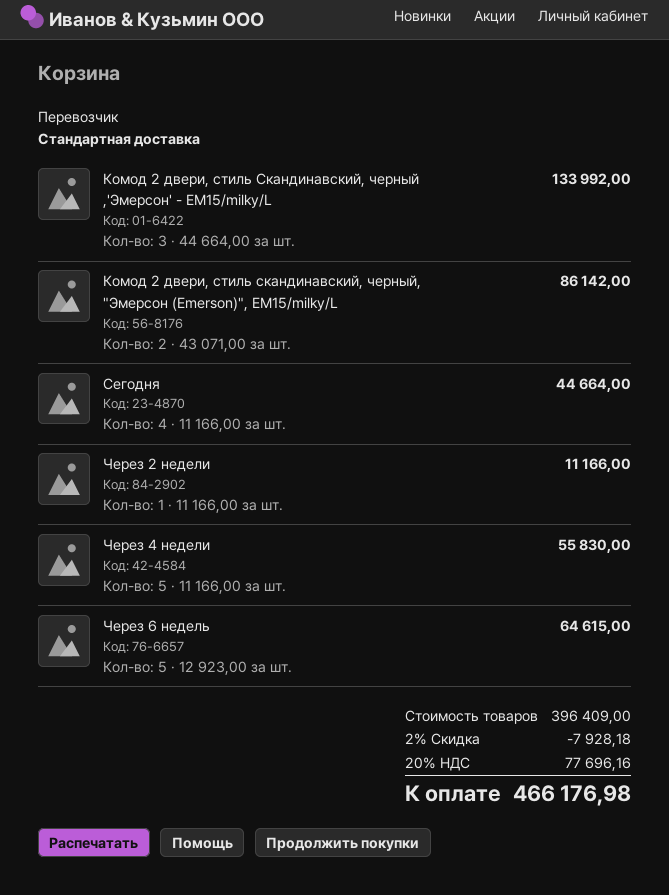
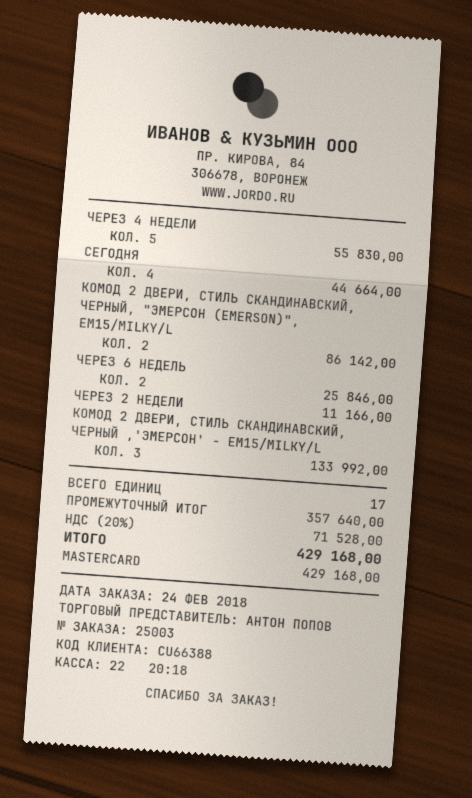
Через 6 недель: 5 for 64615.00 -> 2 for 25846.00
subtotal: 396409.00 -> 357640.00
discount: 2% = 7928.18 -> none
tax: 20% = 77696.16 -> 20% = 71528.00
total: 466176.98 -> 429168.00

